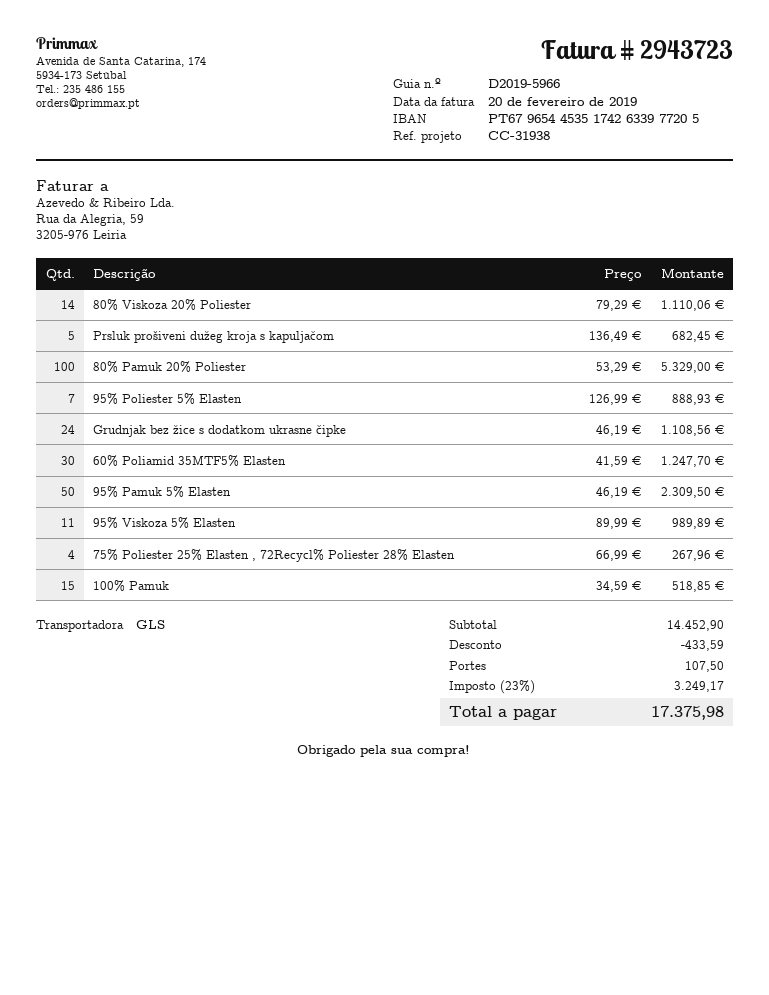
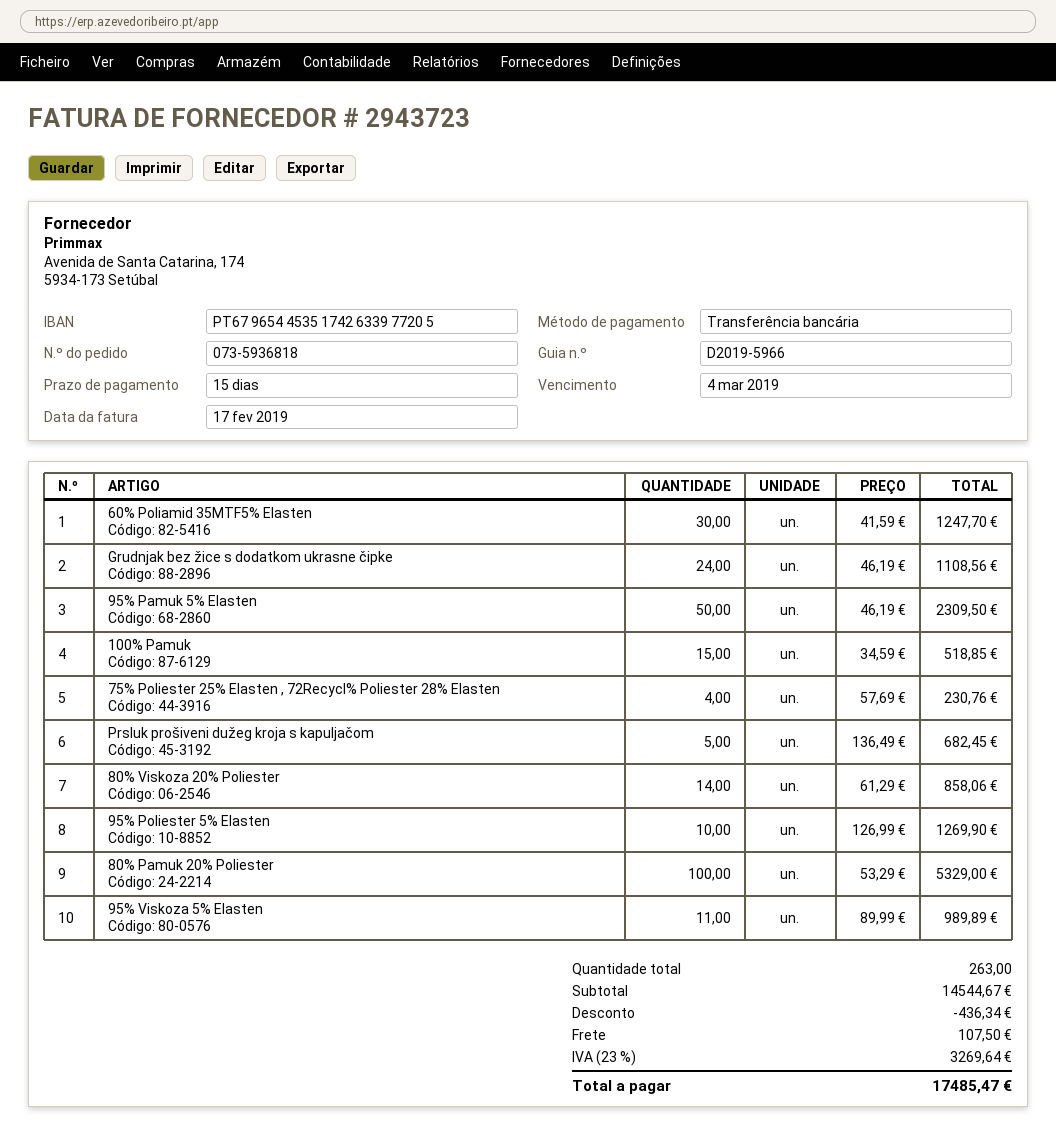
invoice date: 2019-02-20 -> 2019-02-17
80% Viskoza 20% Poliester: 14 x 79.29 = 1110.06 -> 14 x 61.29 = 858.06
95% Poliester 5% Elasten: 7 x 126.99 = 888.93 -> 10 x 126.99 = 1269.90
75% Poliester 25% Elasten , 72Recycl% Poliester 28% Elasten: 4 x 66.99 = 267.96 -> 4 x 57.69 = 230.76
subtotal: 14452.90 -> 14544.67
discount: 433.59 -> 436.34
tax: 23% = 3249.17 -> 23% = 3269.64
total: 17375.98 -> 17485.47

